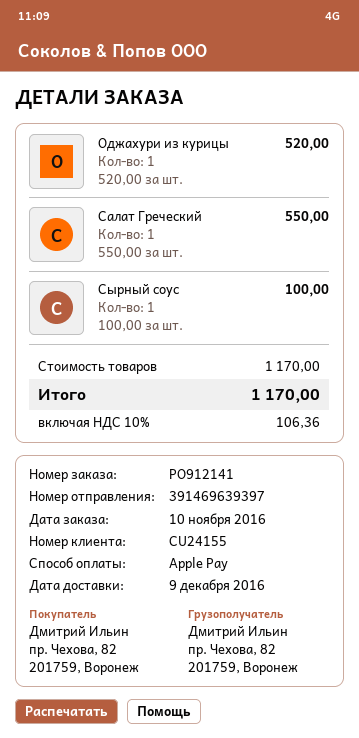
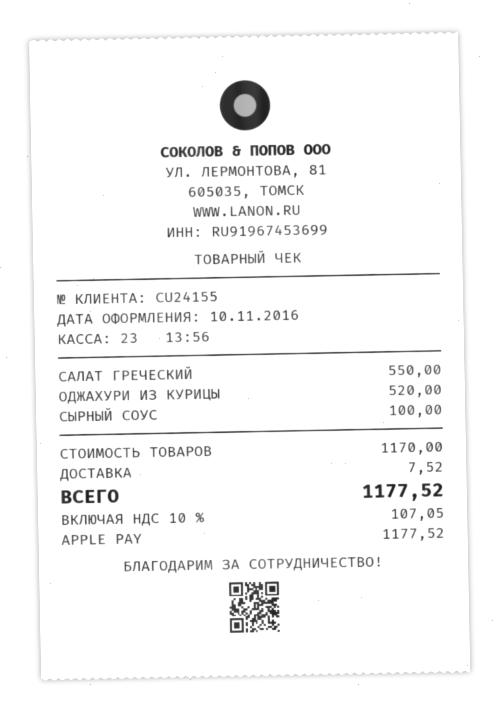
shipping: none -> 7.52
tax: 10% = 106.36 -> 10% = 107.05
total: 1170.00 -> 1177.52

